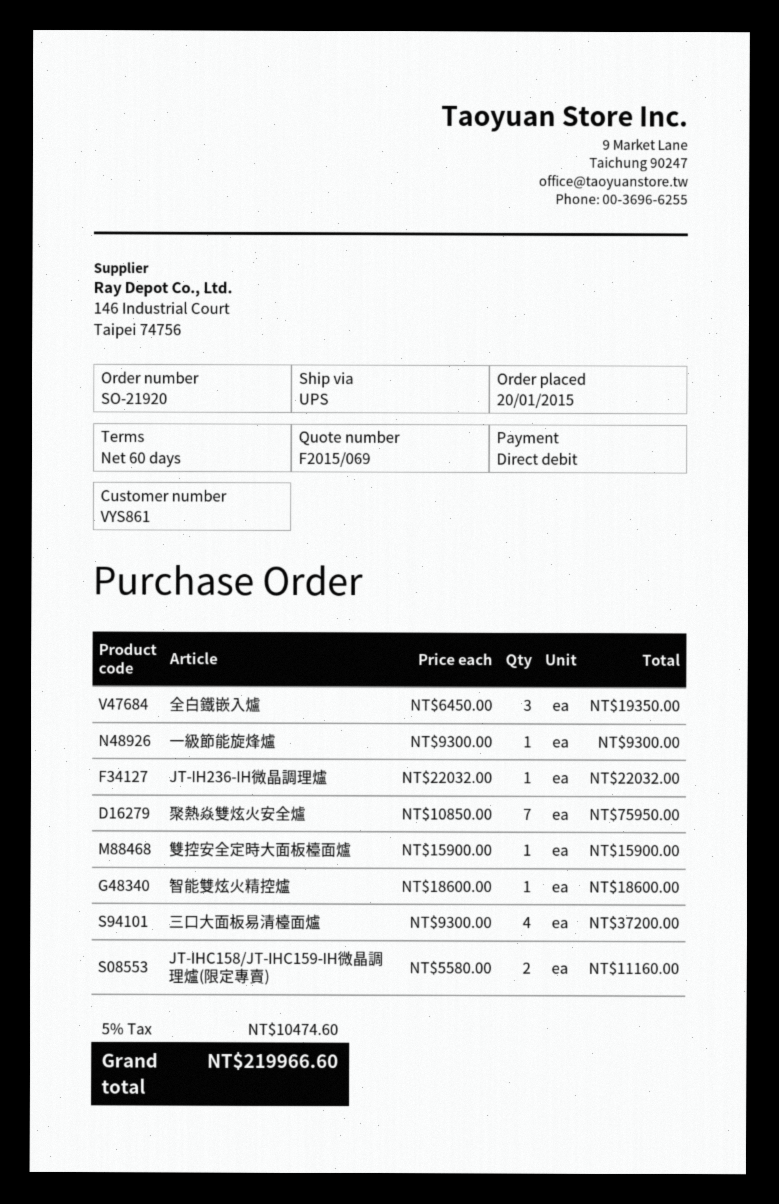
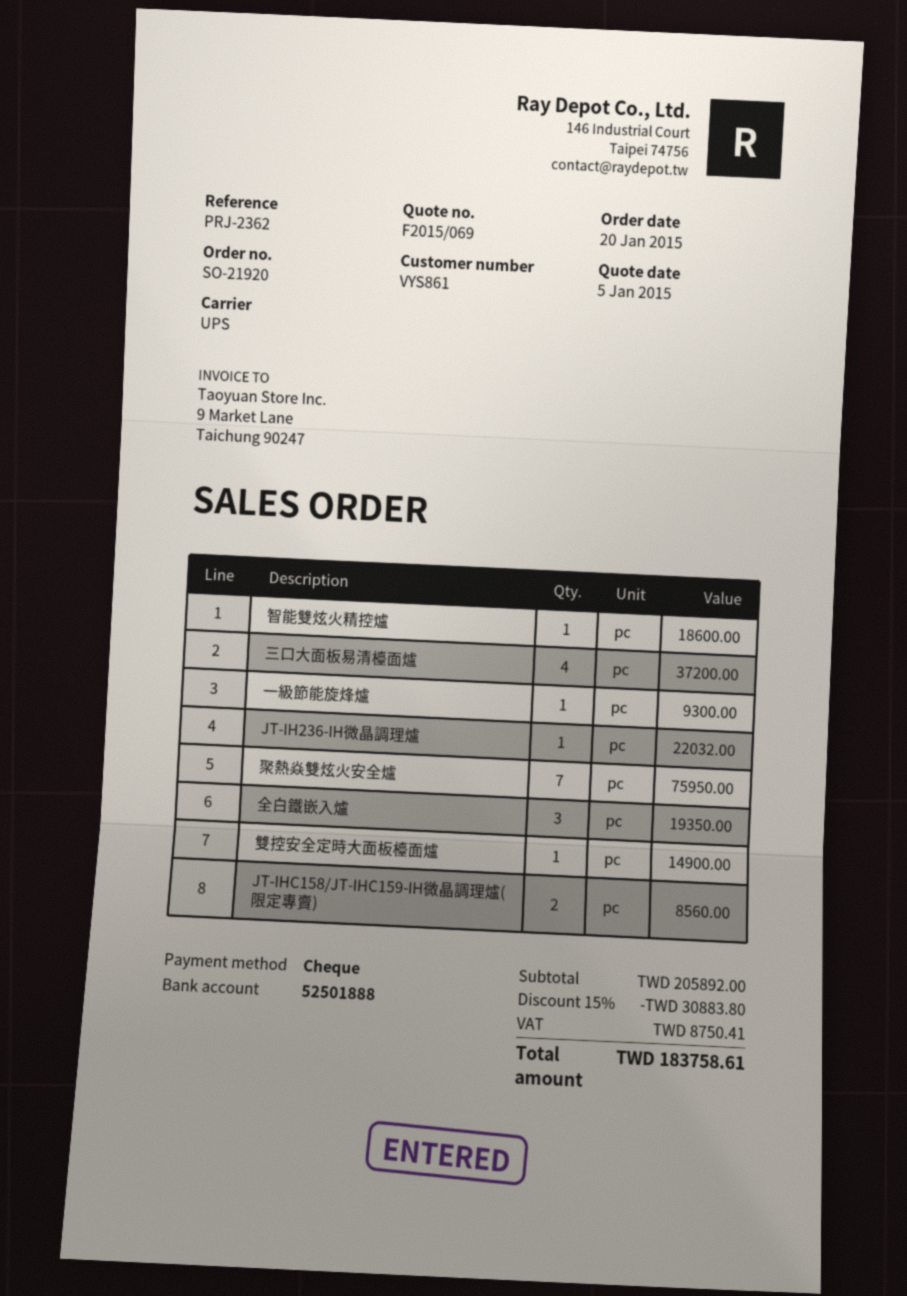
payment method: direct debit -> cheque
雙控安全定時大面板檯面爐: 1 for 15900.00 -> 1 for 14900.00
JT-IHC158/JT-IHC159-IH微晶調理爐(限定專賣): 2 for 11160.00 -> 2 for 8560.00
discount: none -> 15% = 30883.80
tax: 10474.60 -> 8750.41
total: 219966.60 -> 183758.61

